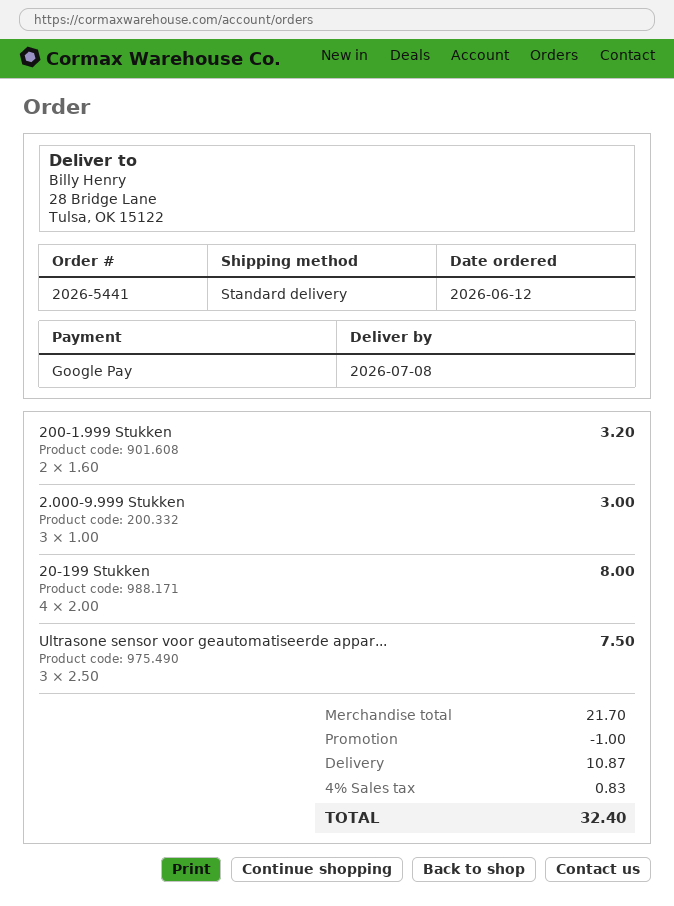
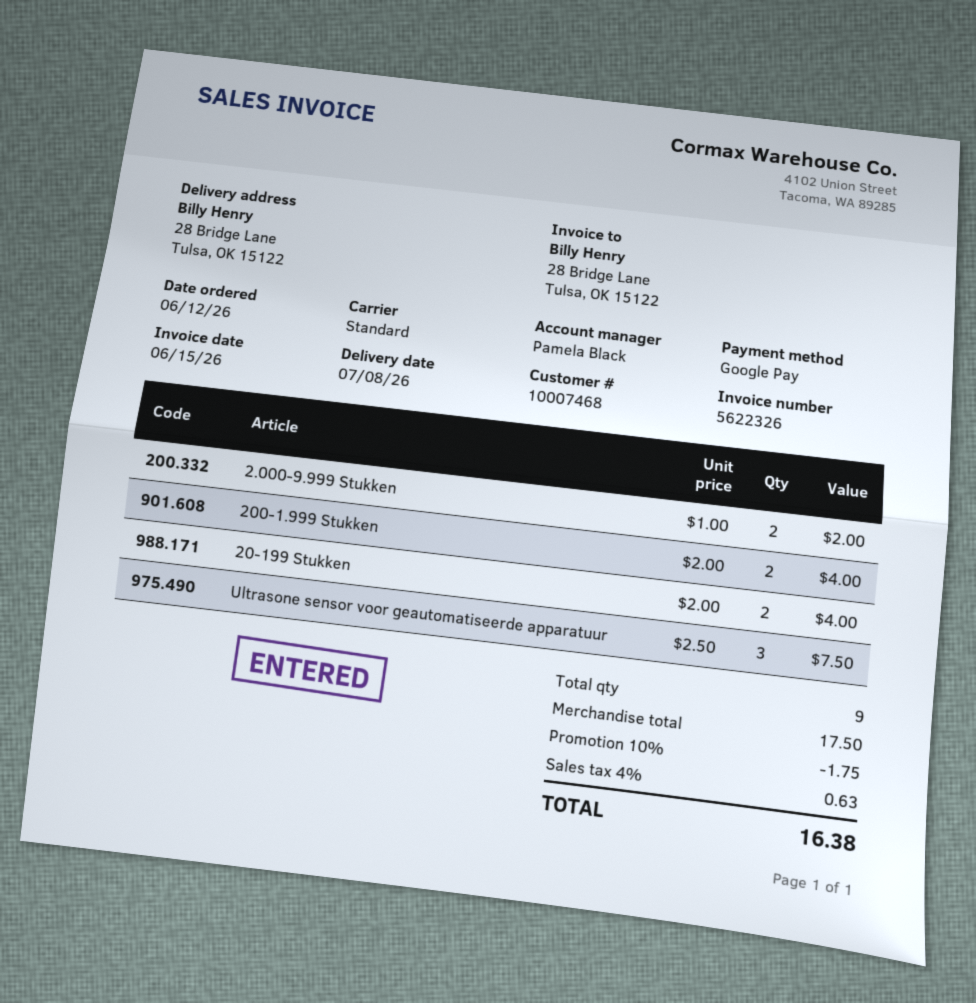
200-1.999 Stukken: 2 x 1.60 = 3.20 -> 2 x 2.00 = 4.00
2.000-9.999 Stukken: 3 x 1.00 = 3.00 -> 2 x 1.00 = 2.00
20-199 Stukken: 4 x 2.00 = 8.00 -> 2 x 2.00 = 4.00
subtotal: 21.70 -> 17.50
discount: 1.00 -> 1.75
shipping: 10.87 -> none
tax: 4% = 0.83 -> 4% = 0.63
total: 32.40 -> 16.38

